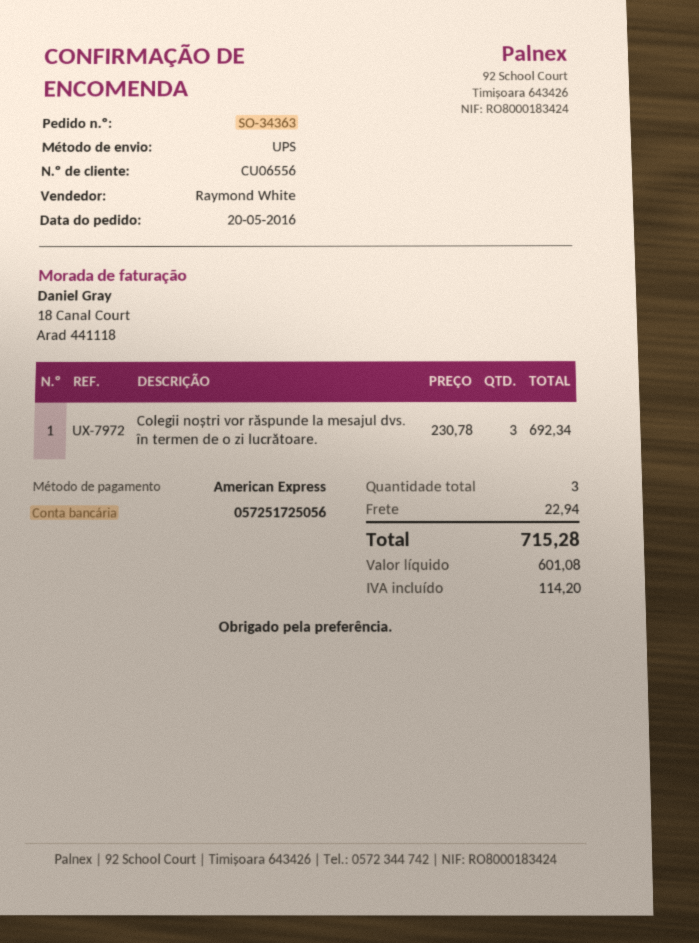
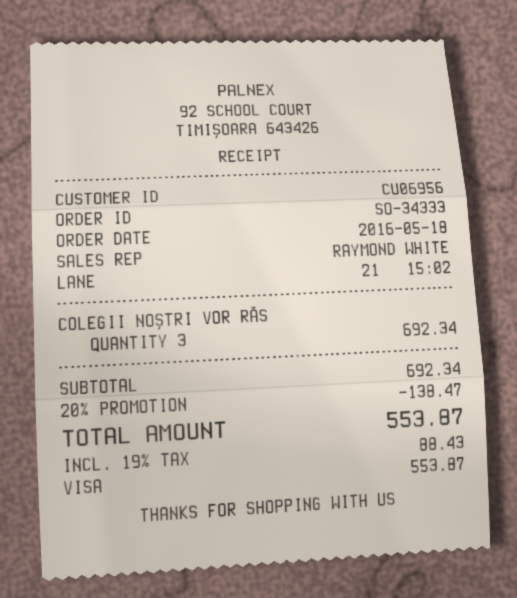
order number: SO-34363 -> SO-34333
order date: 2016-05-20 -> 2016-05-18
customer number: CU06556 -> CU06956
payment method: American Express -> Visa
discount: none -> 20% = 138.47
shipping: 22.94 -> none
tax: 114.20 -> 88.43
total: 715.28 -> 553.87

